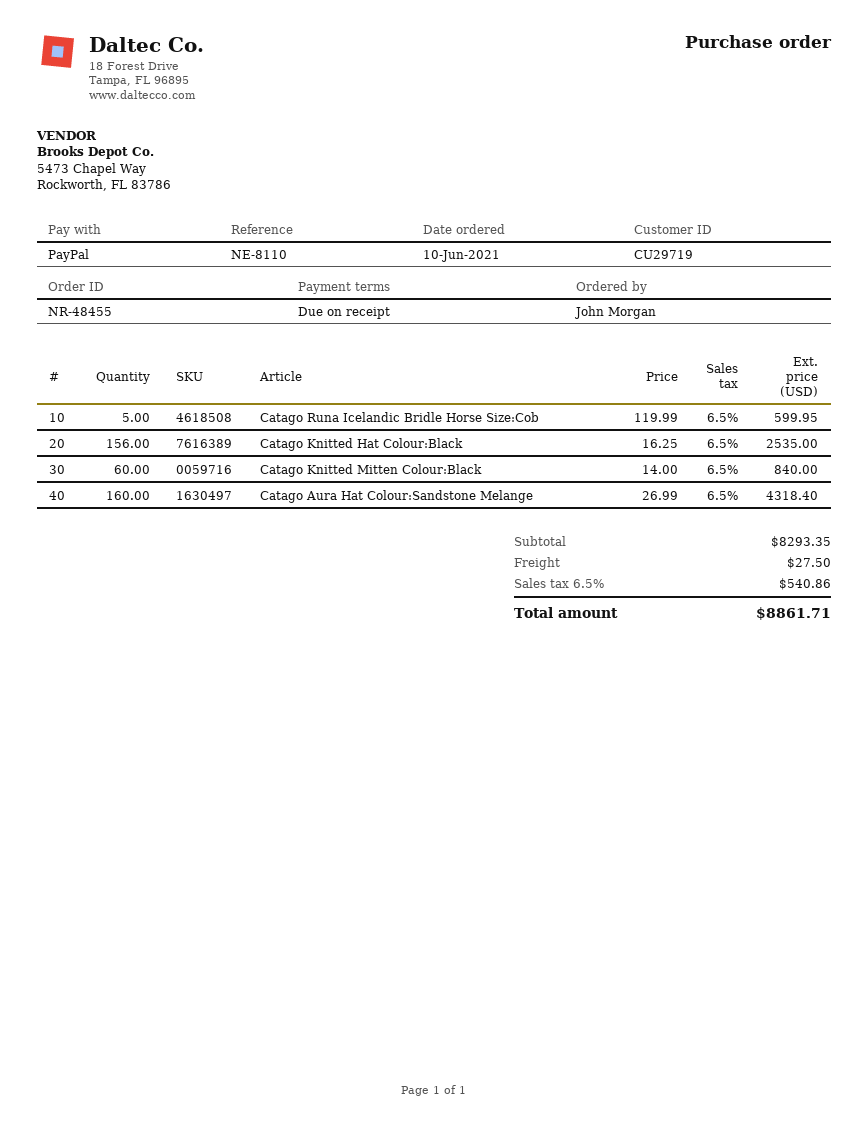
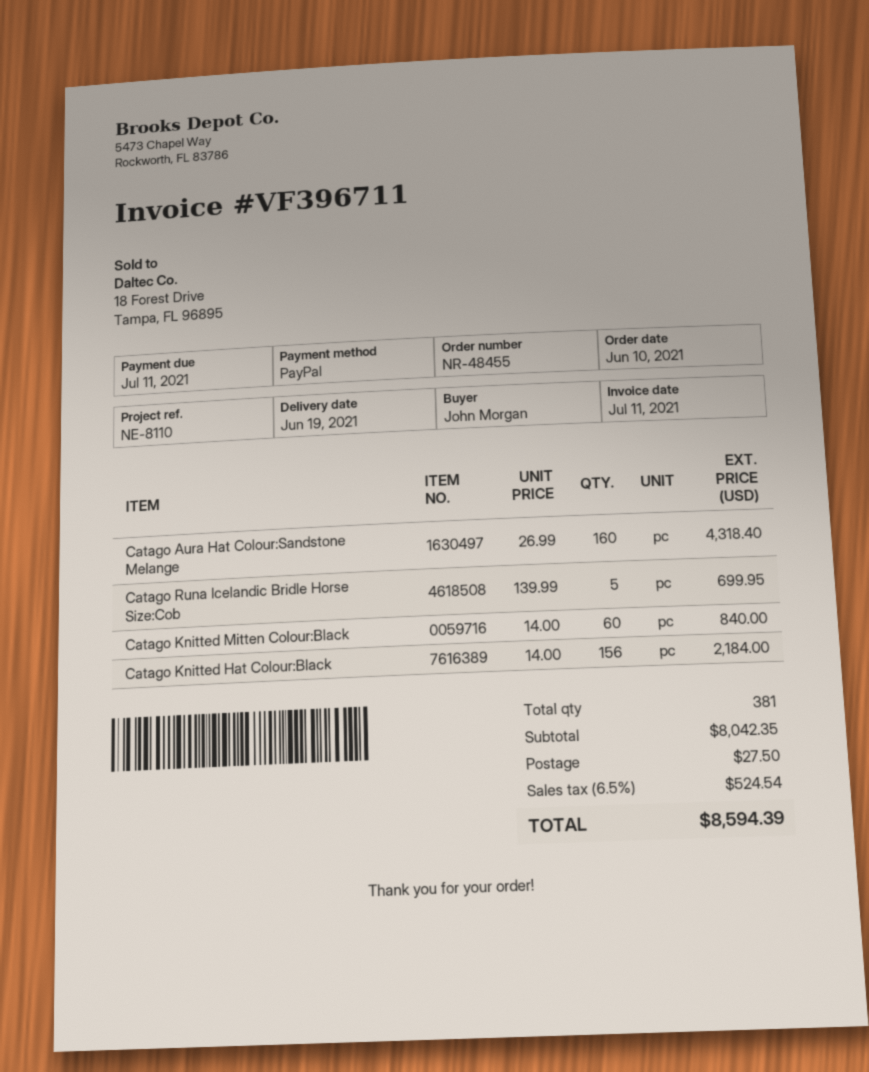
Catago Runa Icelandic Bridle Horse Size:Cob: 5 x 119.99 = 599.95 -> 5 x 139.99 = 699.95
Catago Knitted Hat Colour:Black: 156 x 16.25 = 2535.00 -> 156 x 14.00 = 2184.00
subtotal: 8293.35 -> 8042.35
tax: 6.5% = 540.86 -> 6.5% = 524.54
total: 8861.71 -> 8594.39

